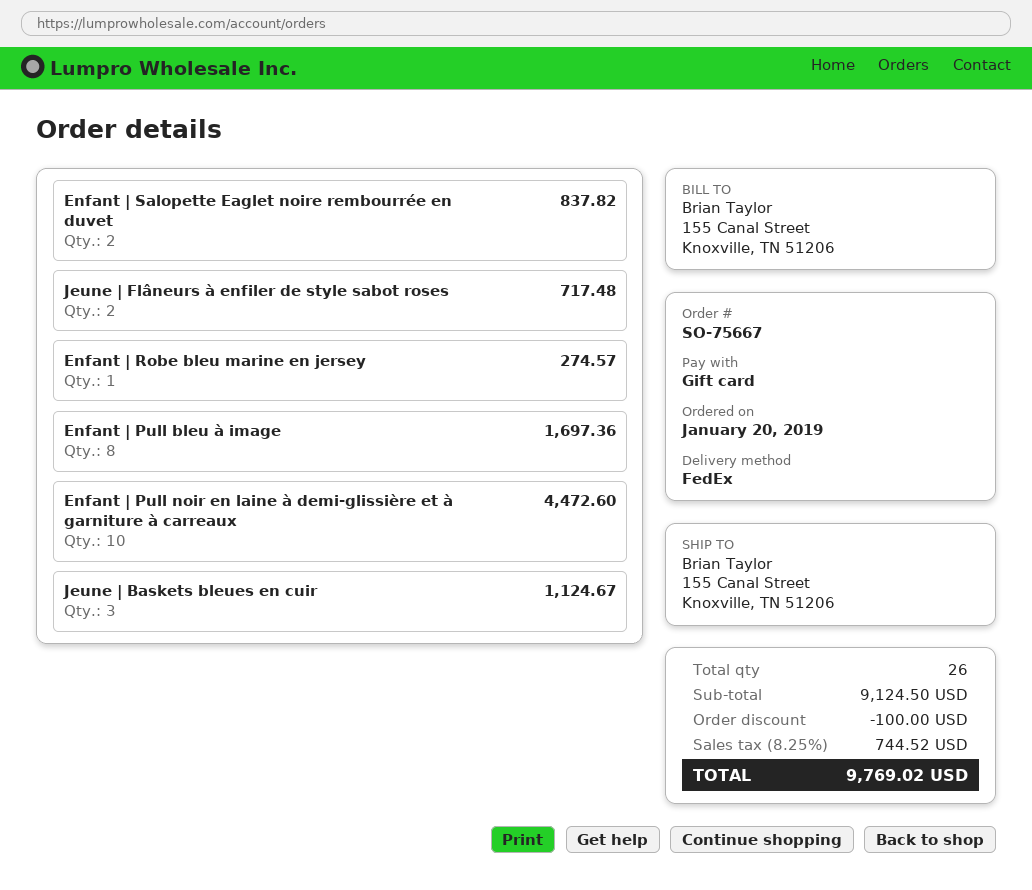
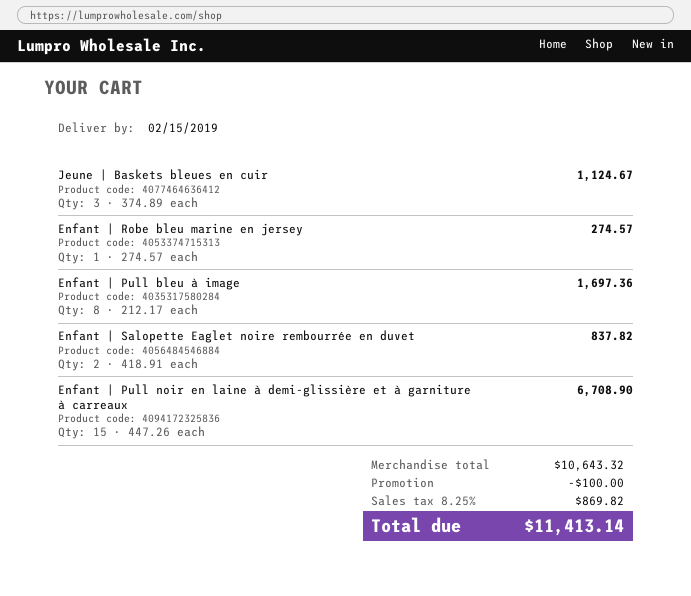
Jeune | Flâneurs à enfiler de style sabot roses: 2 for 717.48 -> none
Enfant | Pull noir en laine à demi-glissière et à garniture à carreaux: 10 for 4472.60 -> 15 for 6708.90
subtotal: 9124.50 -> 10643.32
tax: 8.25% = 744.52 -> 8.25% = 869.82
total: 9769.02 -> 11413.14

